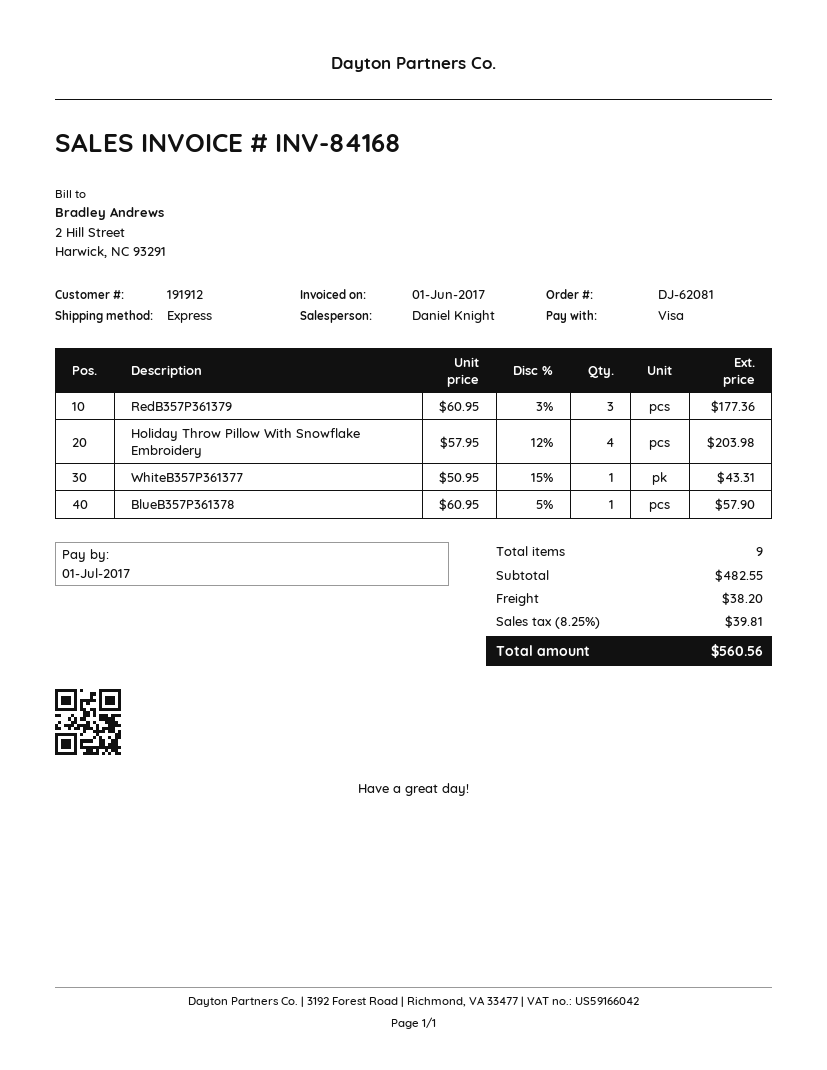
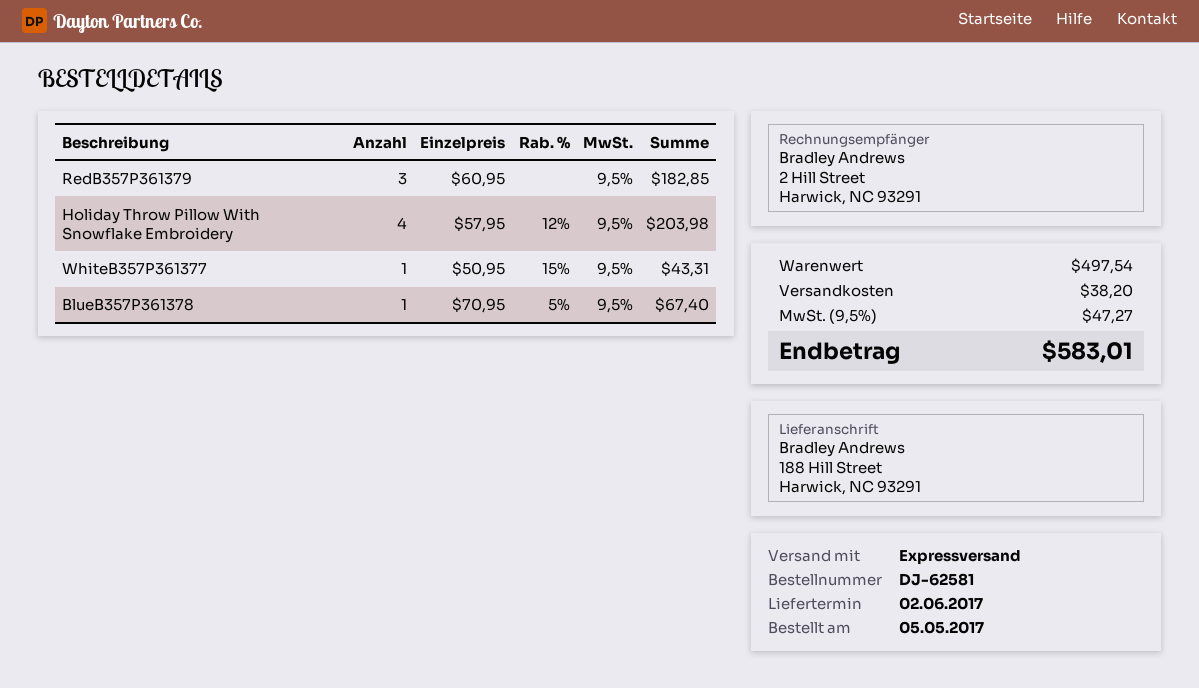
order number: DJ-62081 -> DJ-62581
RedB357P361379: 3 x 60.95 - 3% = 177.36 -> 3 x 60.95 = 182.85
BlueB357P361378: 1 x 60.95 - 5% = 57.90 -> 1 x 70.95 - 5% = 67.40
subtotal: 482.55 -> 497.54
tax: 8.25% = 39.81 -> 9.5% = 47.27
total: 560.56 -> 583.01

